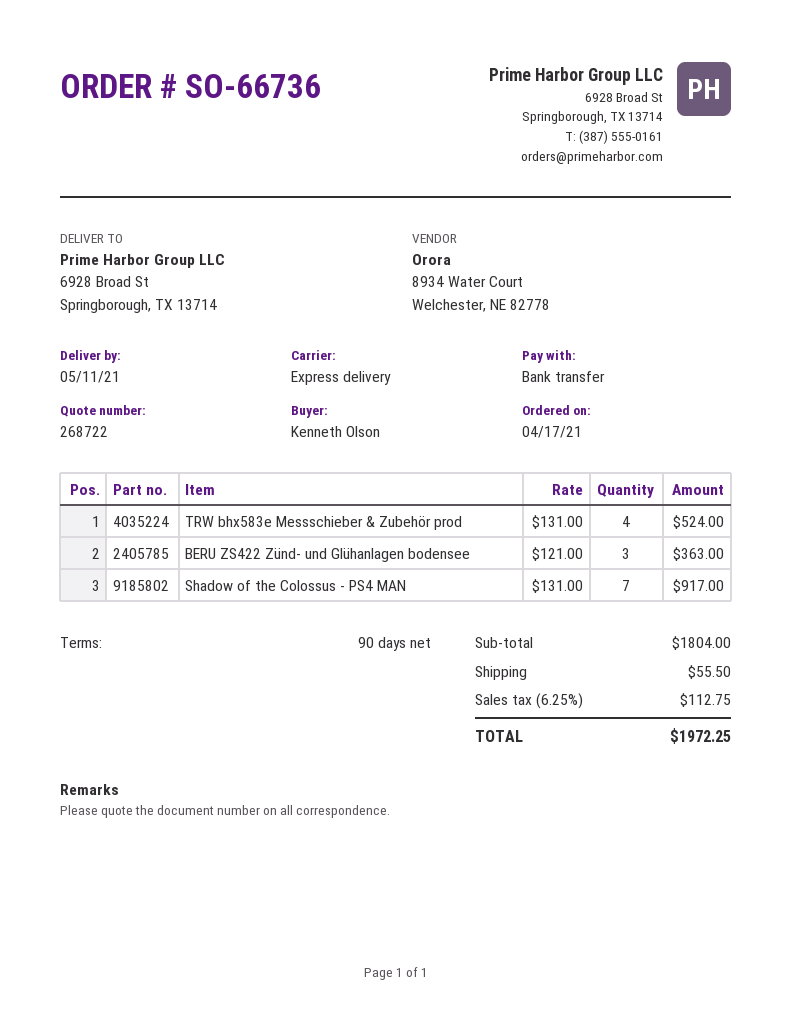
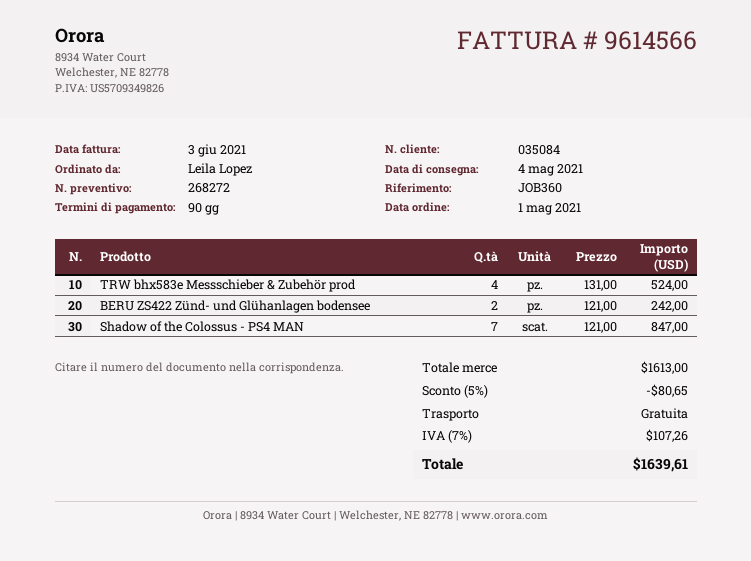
quote number: 268722 -> 268272
order date: 2021-04-17 -> 2021-05-01
delivery date: 2021-05-11 -> 2021-05-04
ordered by: Kenneth Olson -> Leila Lopez
BERU ZS422 Zünd- und Glühanlagen bodensee: 3 x 121.00 = 363.00 -> 2 x 121.00 = 242.00
Shadow of the Colossus - PS4 MAN: 7 x 131.00 = 917.00 -> 7 x 121.00 = 847.00
subtotal: 1804.00 -> 1613.00
discount: none -> 5% = 80.65
shipping: 55.50 -> 0.00
tax: 6.25% = 112.75 -> 7% = 107.26
total: 1972.25 -> 1639.61

